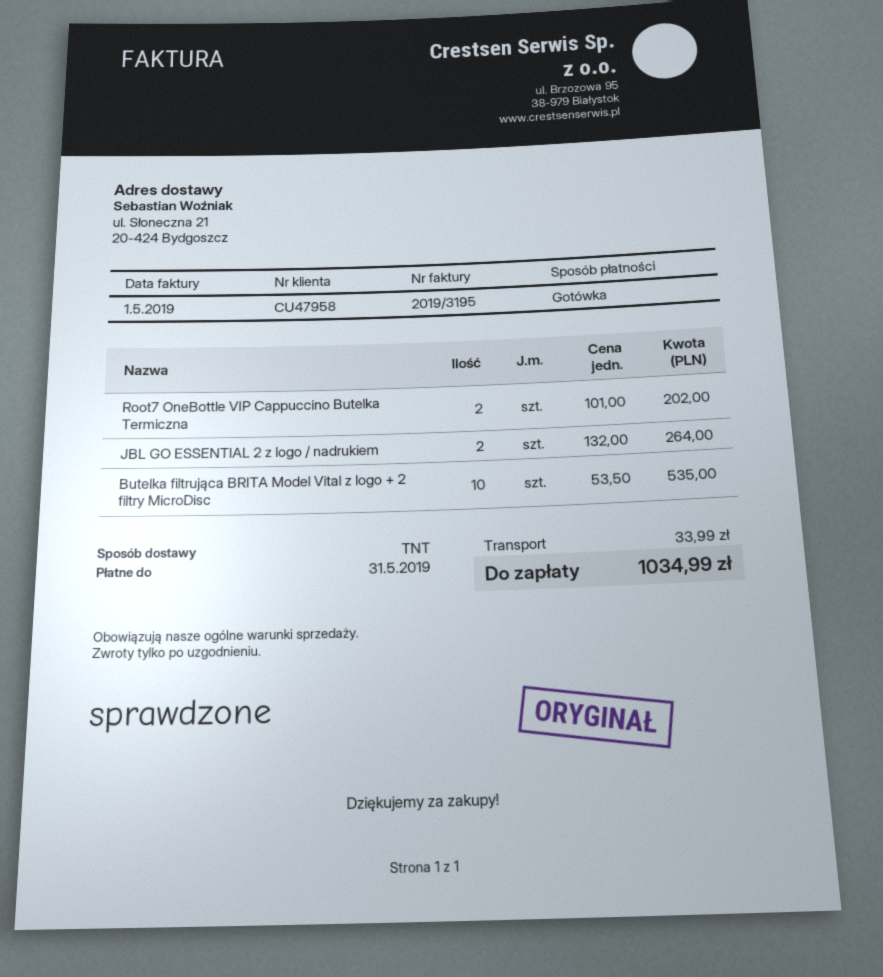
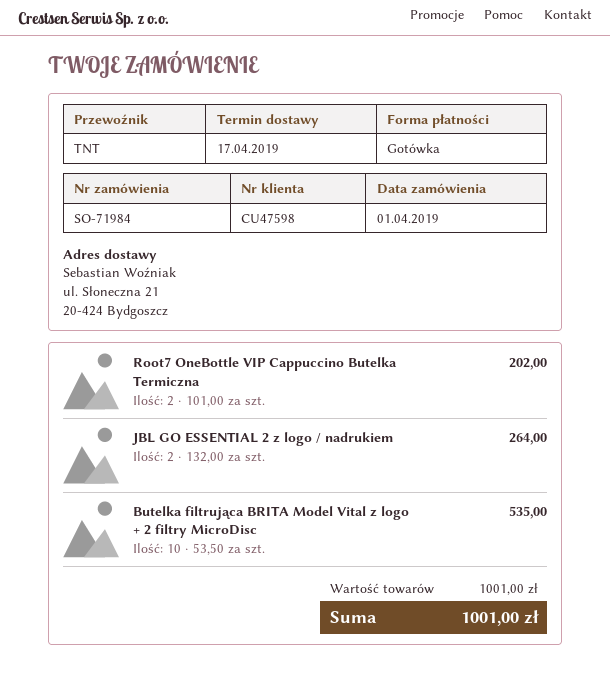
customer number: CU47958 -> CU47598
shipping: 33.99 -> none
total: 1034.99 -> 1001.00

